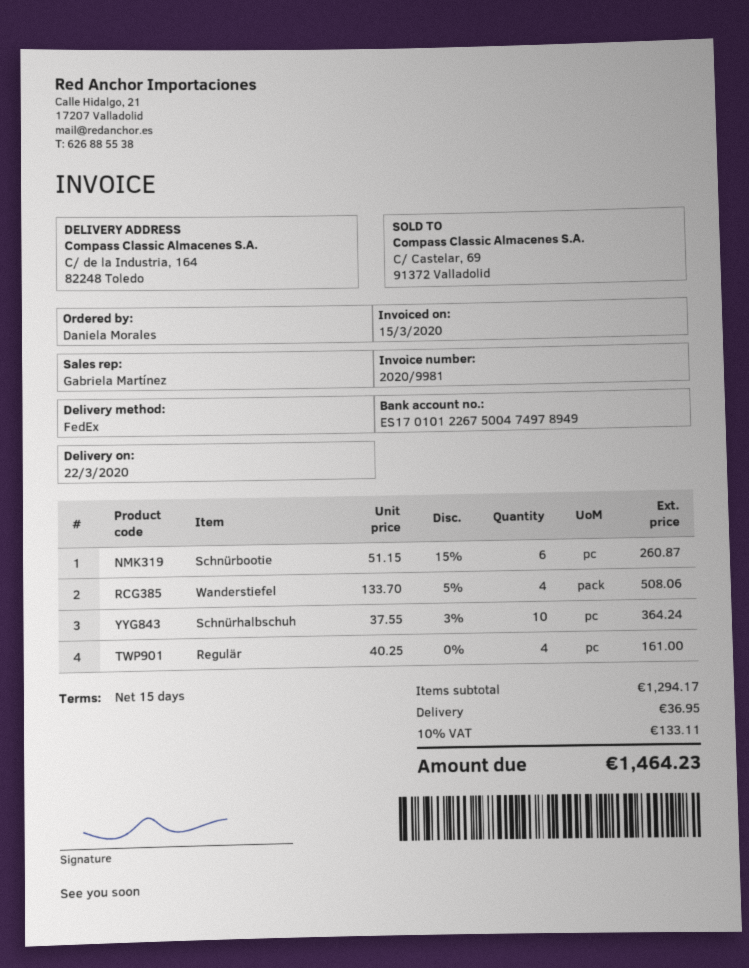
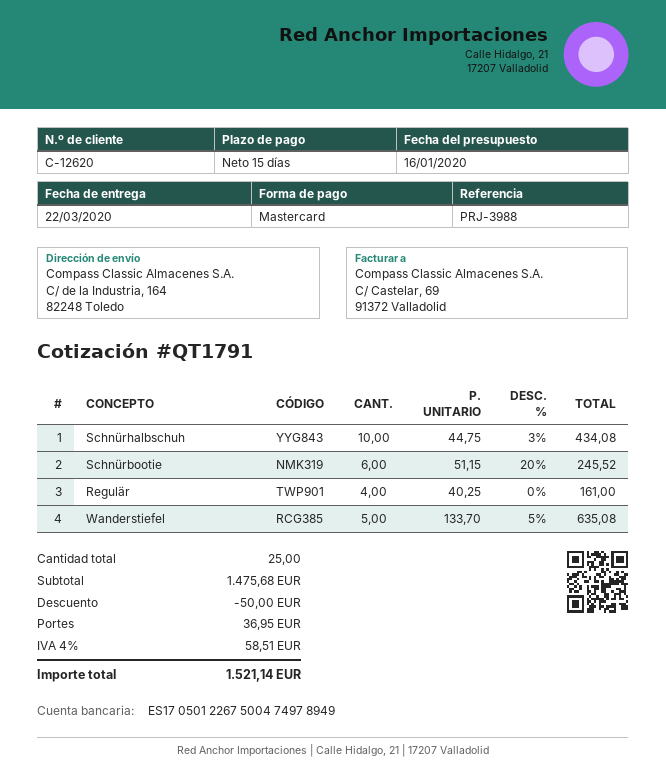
bank account: ES1701012267500474978949 -> ES1705012267500474978949
Schnürbootie: 6 x 51.15 - 15% = 260.87 -> 6 x 51.15 - 20% = 245.52
Wanderstiefel: 4 x 133.70 - 5% = 508.06 -> 5 x 133.70 - 5% = 635.08
Schnürhalbschuh: 10 x 37.55 - 3% = 364.24 -> 10 x 44.75 - 3% = 434.08
subtotal: 1294.17 -> 1475.68
discount: none -> 50.00
tax: 10% = 133.11 -> 4% = 58.51
total: 1464.23 -> 1521.14

